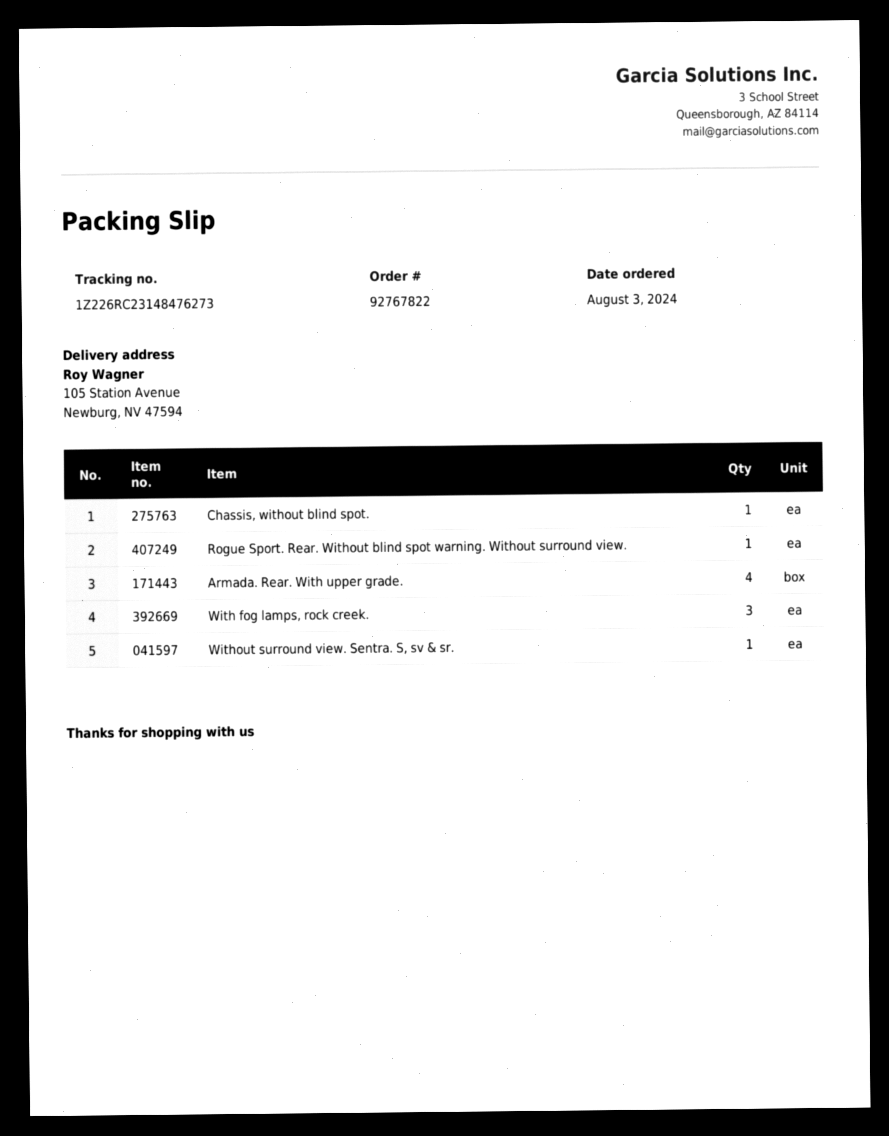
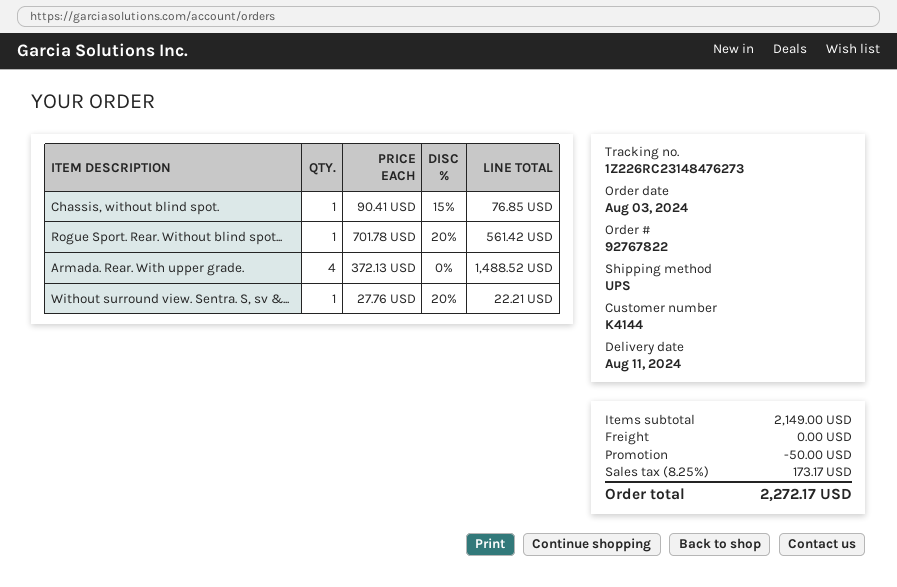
With fog lamps, rock creek.: 3 -> none

